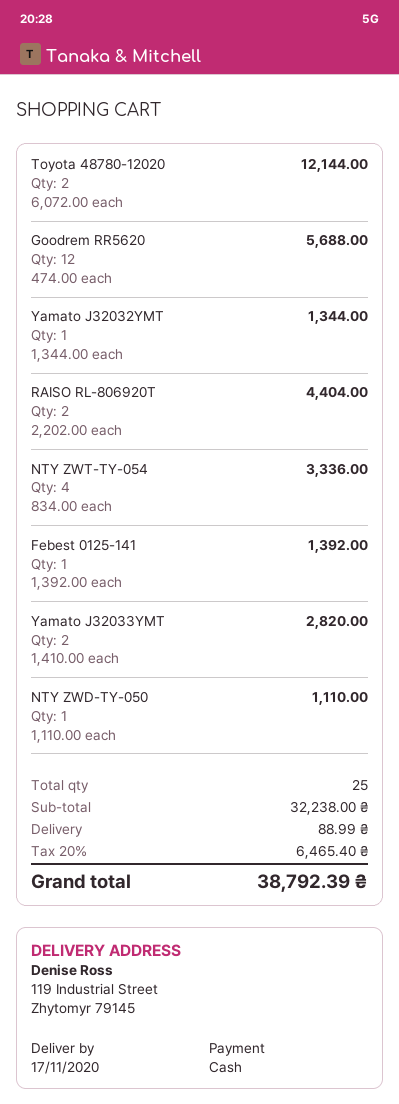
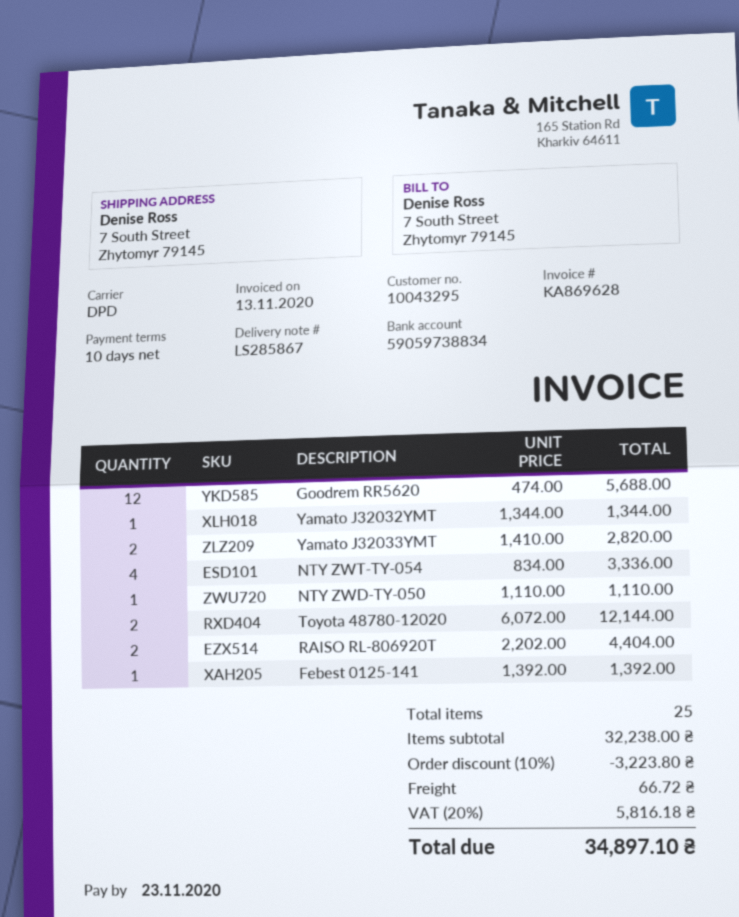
ship to: 119 Industrial Street, Zhytomyr 79145 -> 7 South Street, Zhytomyr 79145
discount: none -> 10% = 3223.80
shipping: 88.99 -> 66.72
tax: 20% = 6465.40 -> 20% = 5816.18
total: 38792.39 -> 34897.10

